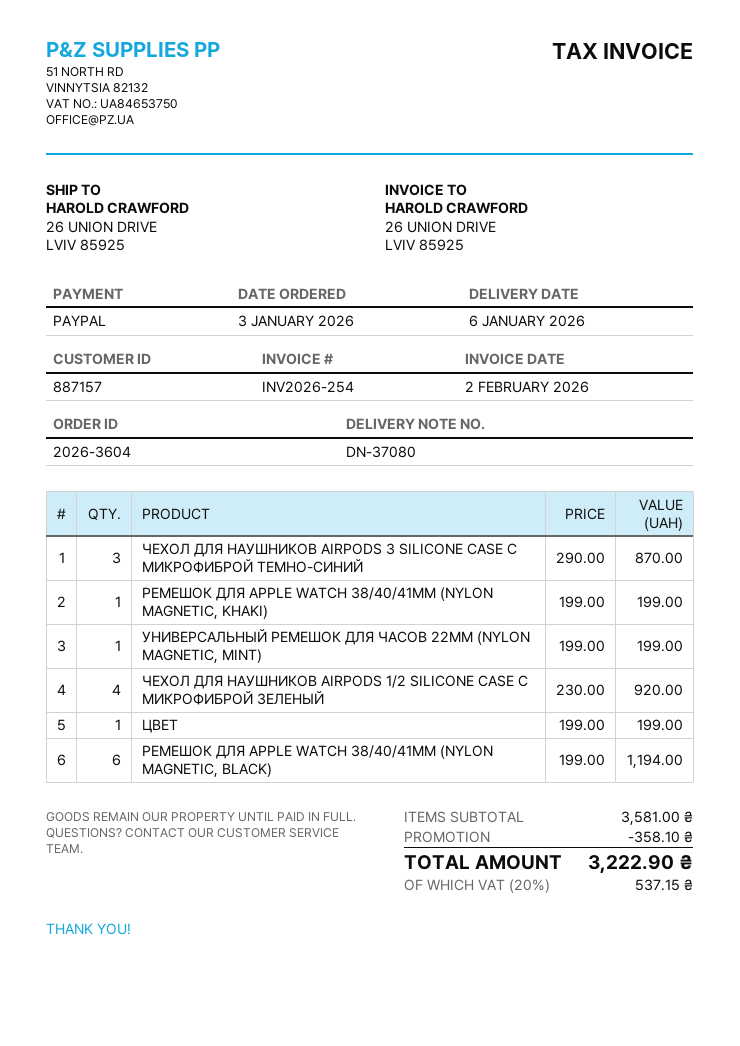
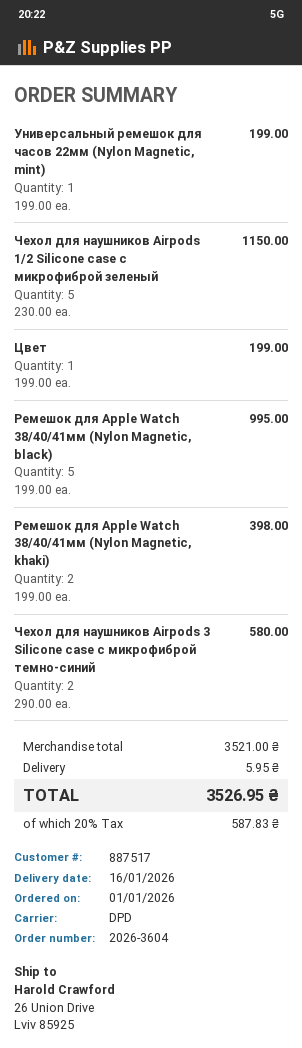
order date: 2026-01-03 -> 2026-01-01
delivery date: 2026-01-06 -> 2026-01-16
customer number: 887157 -> 887517
ЧЕХОЛ ДЛЯ НАУШНИКОВ AIRPODS 3 SILICONE CASE С МИКРОФИБРОЙ ТЕМНО-СИНИЙ: 3 x 290.00 = 870.00 -> 2 x 290.00 = 580.00
РЕМЕШОК ДЛЯ APPLE WATCH 38/40/41ММ (NYLON MAGNETIC, KHAKI): 1 x 199.00 = 199.00 -> 2 x 199.00 = 398.00
ЧЕХОЛ ДЛЯ НАУШНИКОВ AIRPODS 1/2 SILICONE CASE С МИКРОФИБРОЙ ЗЕЛЕНЫЙ: 4 x 230.00 = 920.00 -> 5 x 230.00 = 1150.00
РЕМЕШОК ДЛЯ APPLE WATCH 38/40/41ММ (NYLON MAGNETIC, BLACK): 6 x 199.00 = 1194.00 -> 5 x 199.00 = 995.00
subtotal: 3581.00 -> 3521.00
discount: 358.10 -> none
shipping: none -> 5.95
tax: 20% = 537.15 -> 20% = 587.83
total: 3222.90 -> 3526.95

